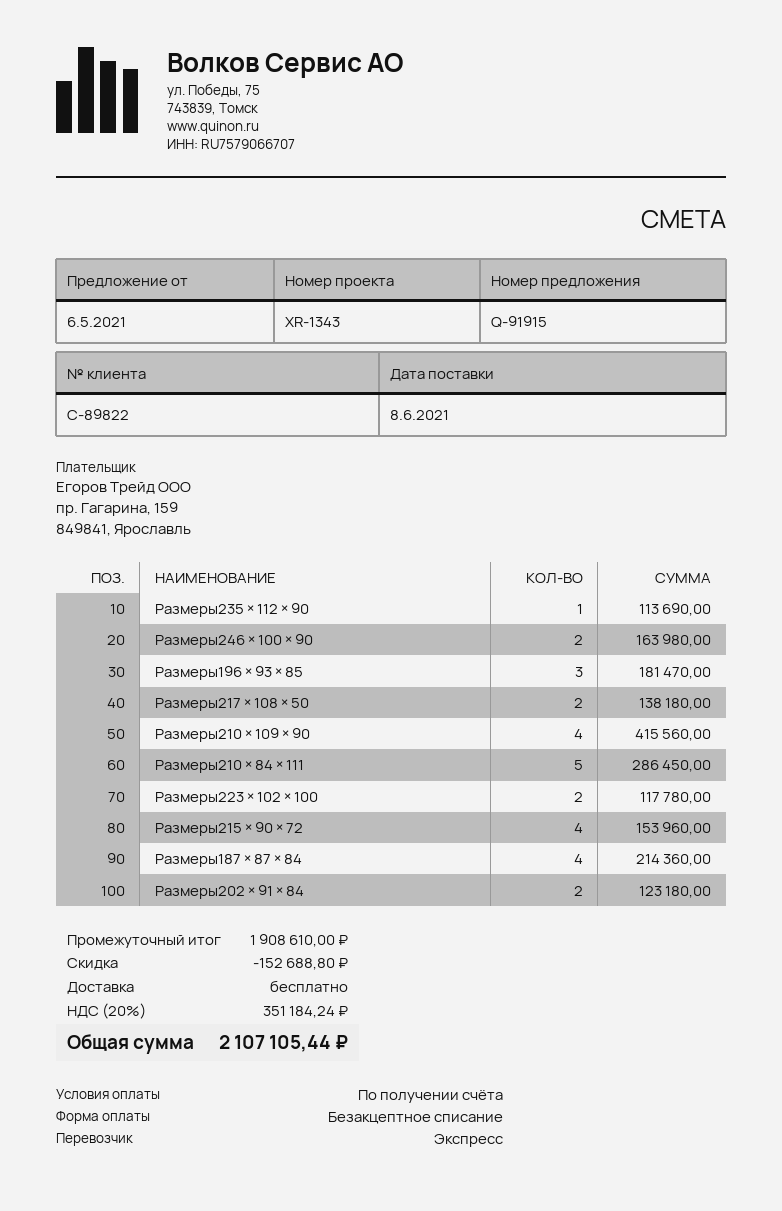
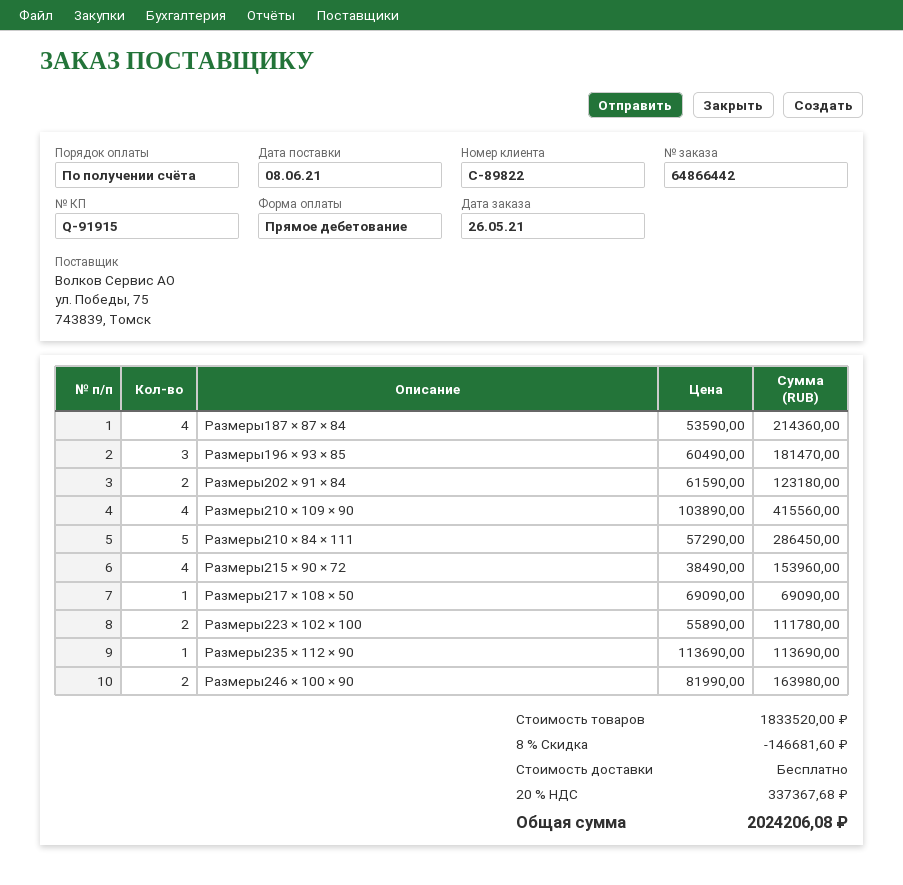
Размеры217 × 108 × 50: 2 for 138180.00 -> 1 for 69090.00
Размеры223 × 102 × 100: 2 for 117780.00 -> 2 for 111780.00
subtotal: 1908610.00 -> 1833520.00
discount: 152688.80 -> 146681.60
tax: 20% = 351184.24 -> 20% = 337367.68
total: 2107105.44 -> 2024206.08

